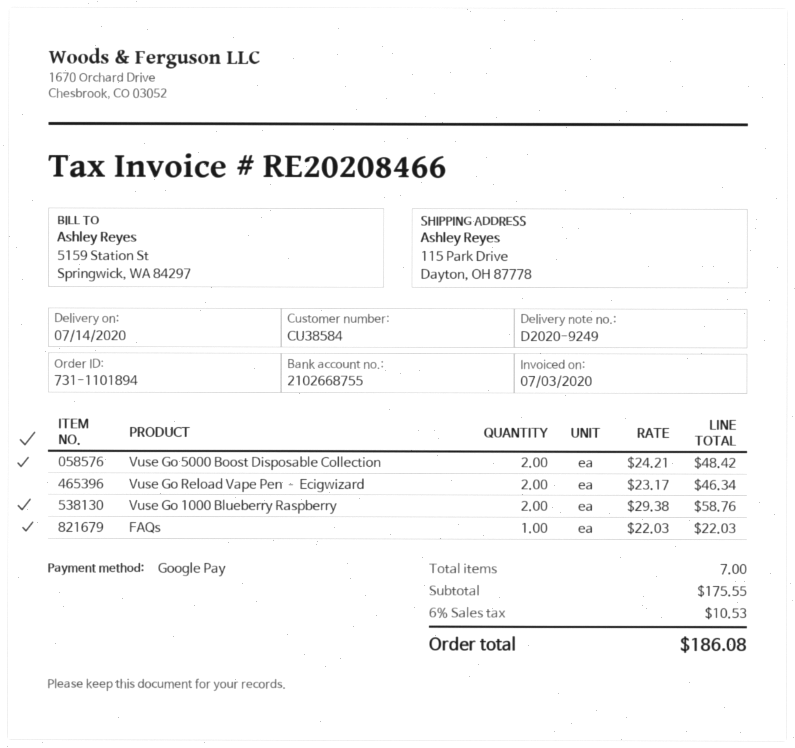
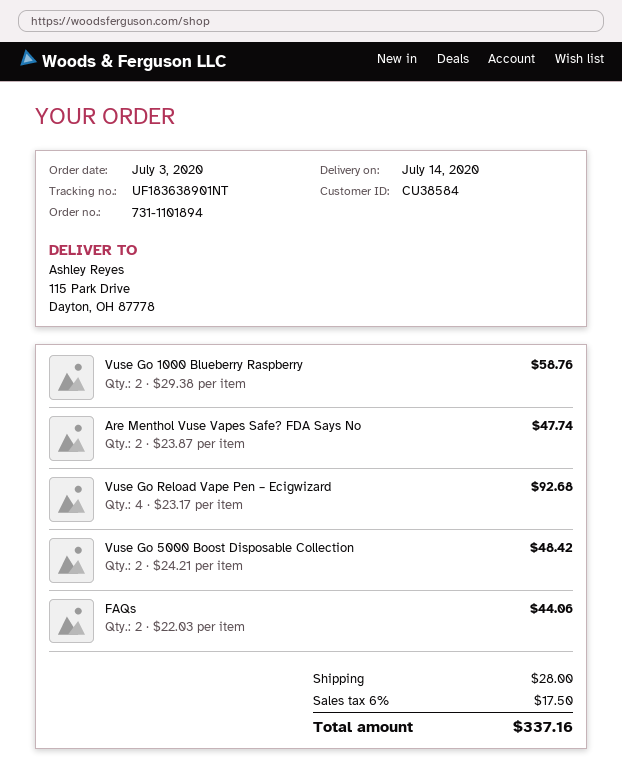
Vuse Go Reload Vape Pen – Ecigwizard: 2 x 23.17 = 46.34 -> 4 x 23.17 = 92.68
FAQs: 1 x 22.03 = 22.03 -> 2 x 22.03 = 44.06
Are Menthol Vuse Vapes Safe? FDA Says No: none -> 2 x 23.87 = 47.74
shipping: none -> 28.00
tax: 6% = 10.53 -> 6% = 17.50
total: 186.08 -> 337.16

